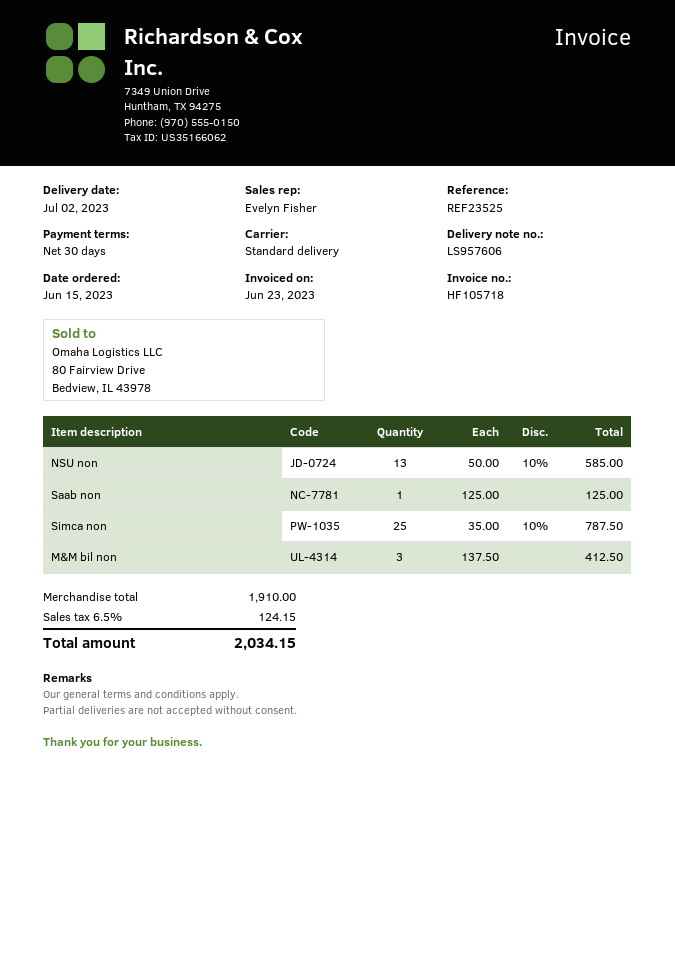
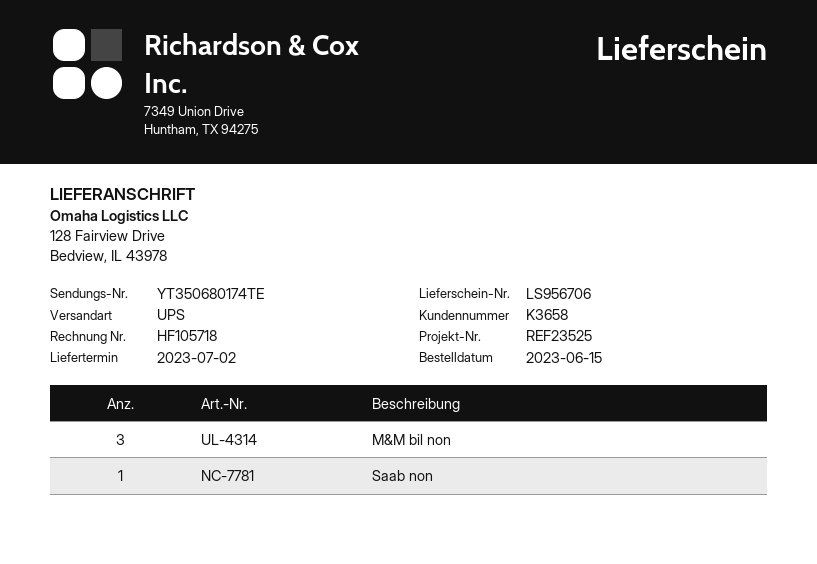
delivery note number: LS957606 -> LS956706
shipping method: standard -> UPS
NSU non: 13 -> none
Simca non: 25 -> none

